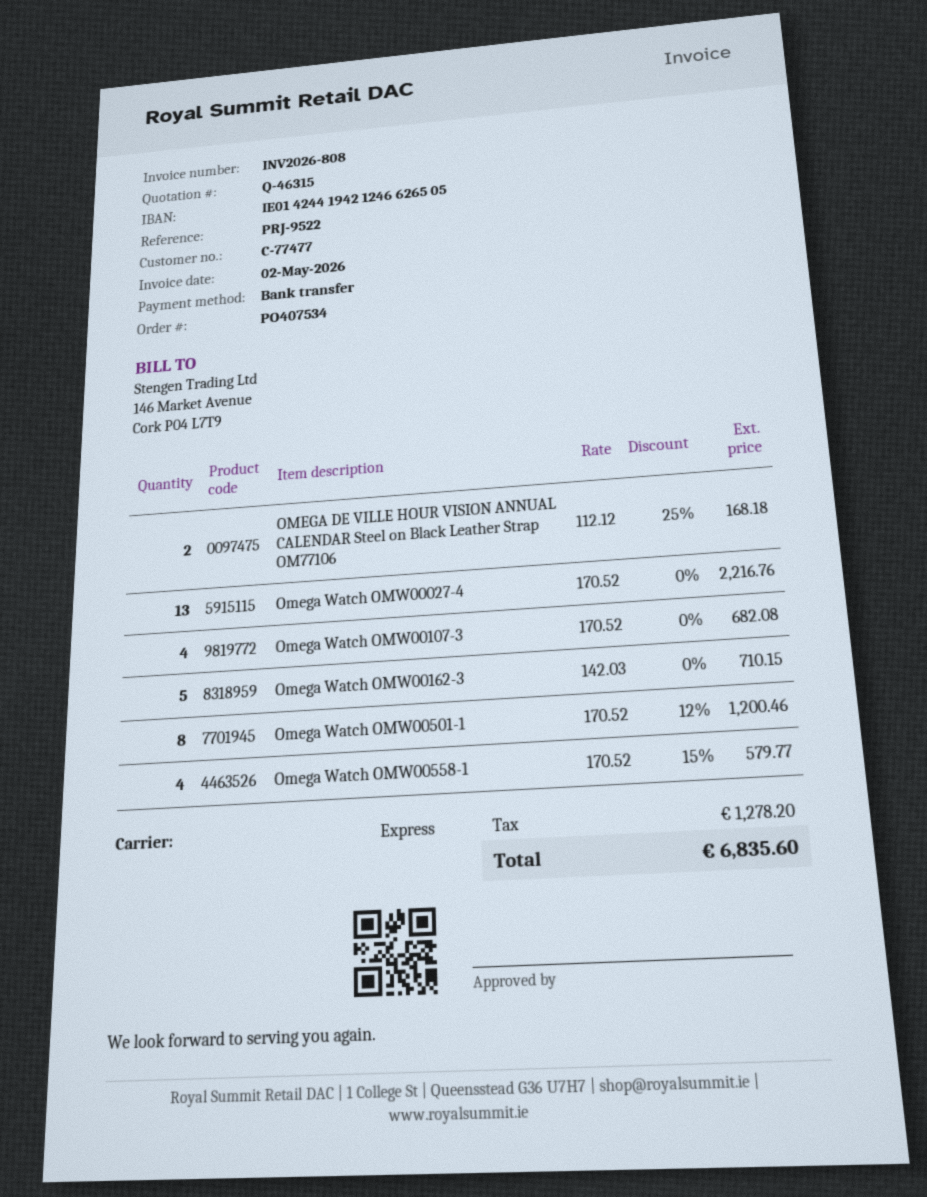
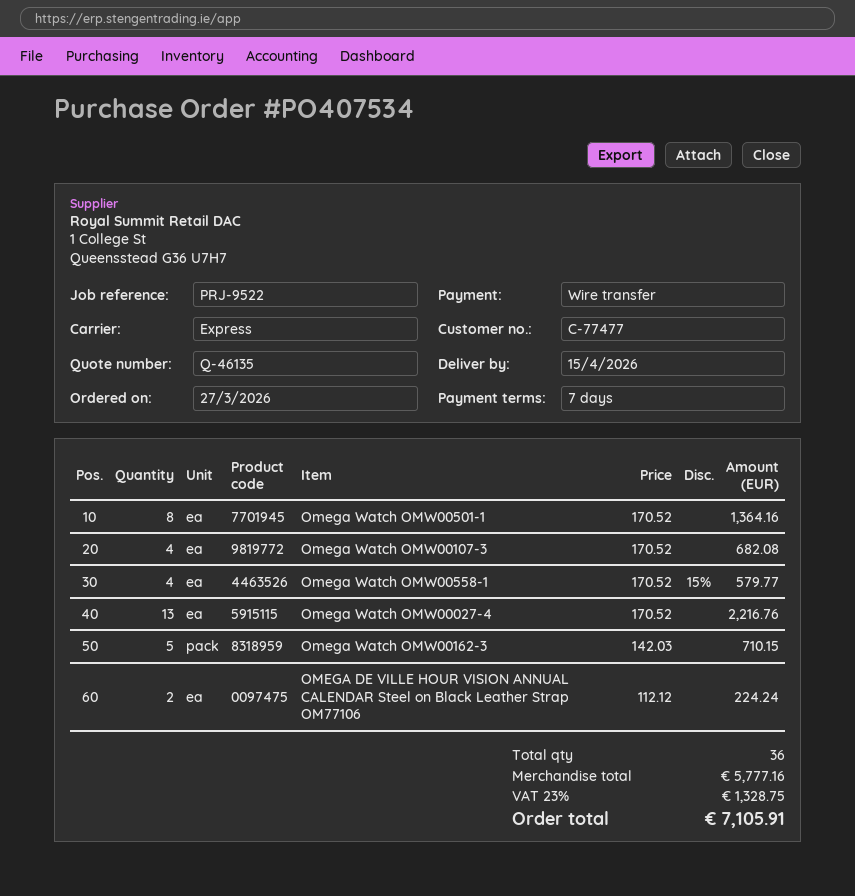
quote number: Q-46315 -> Q-46135
OMEGA DE VILLE HOUR VISION ANNUAL CALENDAR Steel on Black Leather Strap OM77106: 2 x 112.12 - 25% = 168.18 -> 2 x 112.12 = 224.24
Omega Watch OMW00501-1: 8 x 170.52 - 12% = 1200.46 -> 8 x 170.52 = 1364.16
tax: 1278.20 -> 1328.75
total: 6835.60 -> 7105.91

